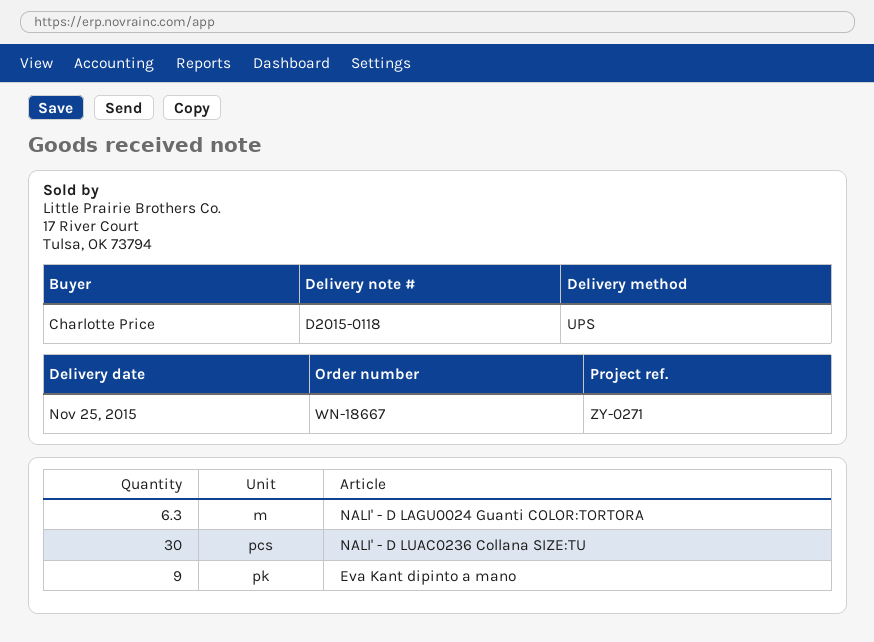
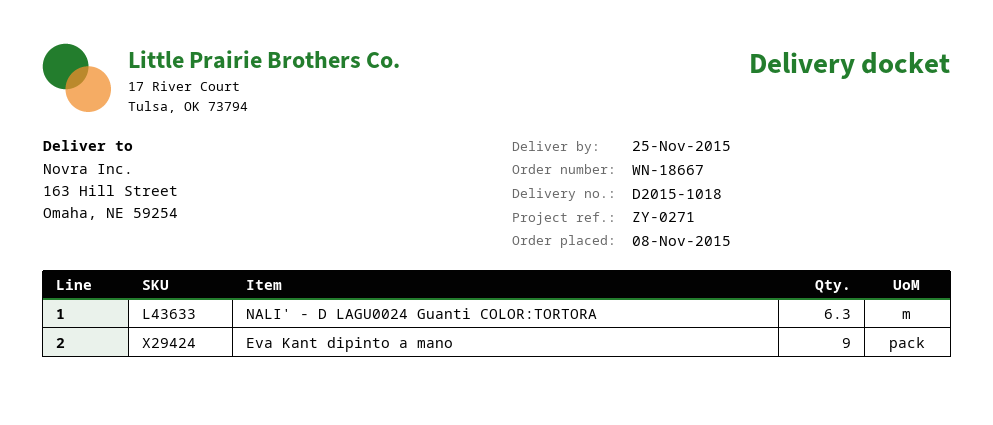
delivery note number: D2015-0118 -> D2015-1018
NALI' - D LUAC0236 Collana SIZE:TU: 30 -> none

